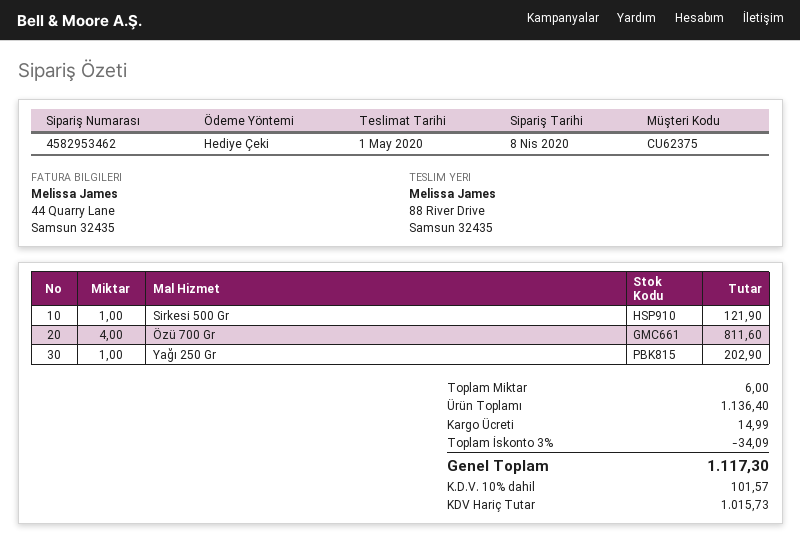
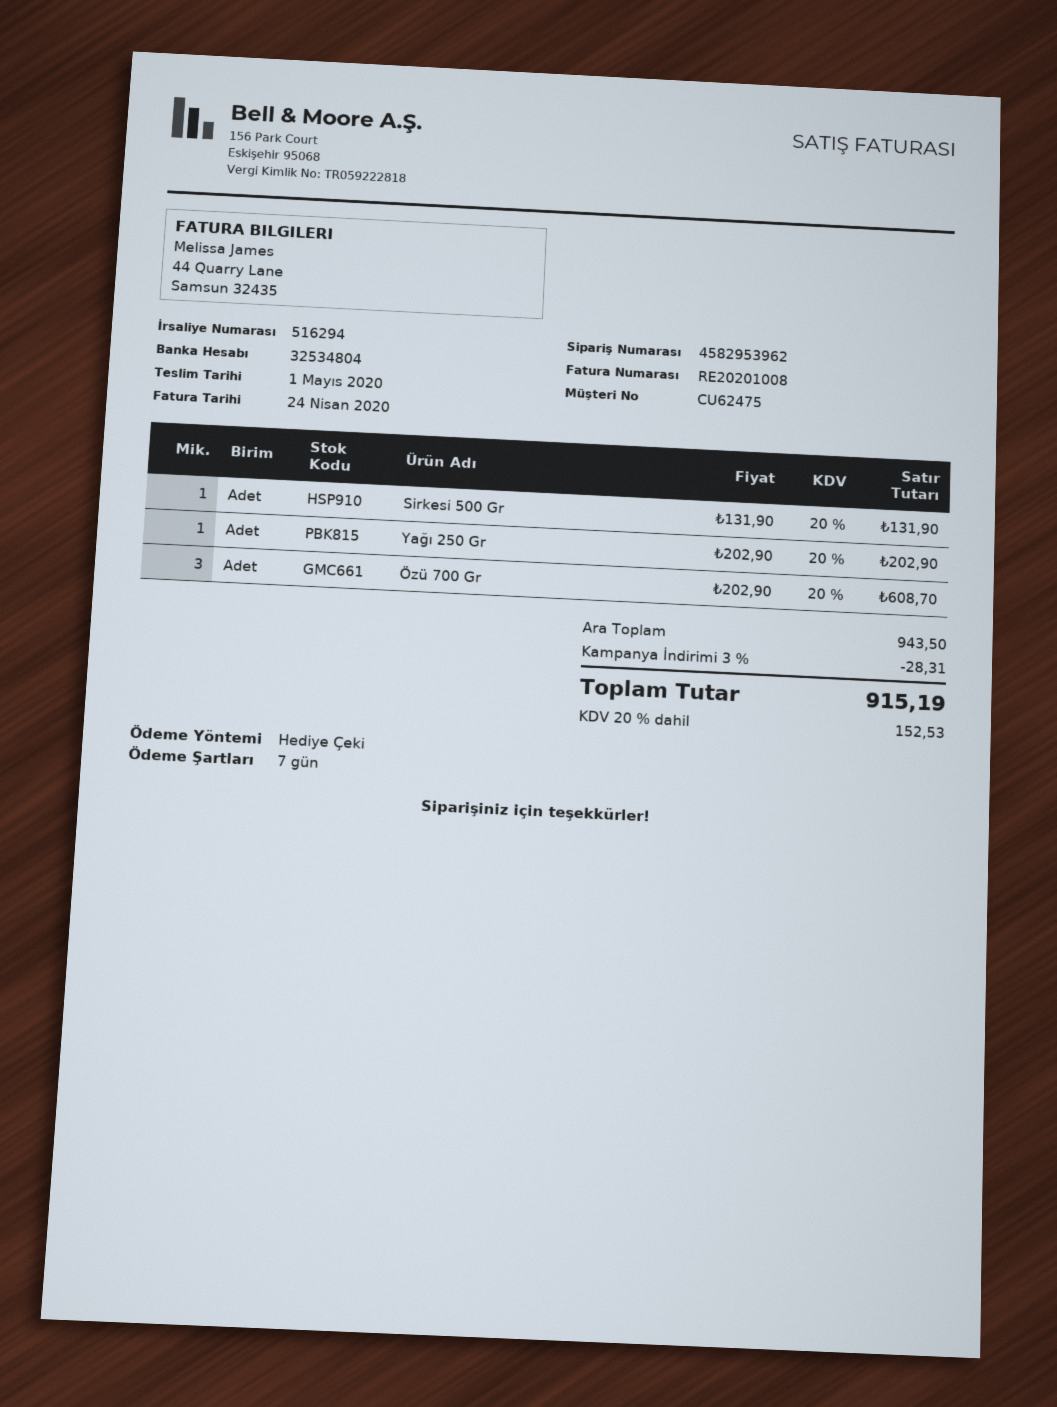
order number: 4582953462 -> 4582953962
customer number: CU62375 -> CU62475
Sirkesi 500 Gr: 1 for 121.90 -> 1 for 131.90
Özü 700 Gr: 4 for 811.60 -> 3 for 608.70
subtotal: 1136.40 -> 943.50
discount: 3% = 34.09 -> 3% = 28.31
shipping: 14.99 -> none
tax: 10% = 101.57 -> 20% = 152.53
total: 1117.30 -> 915.19

